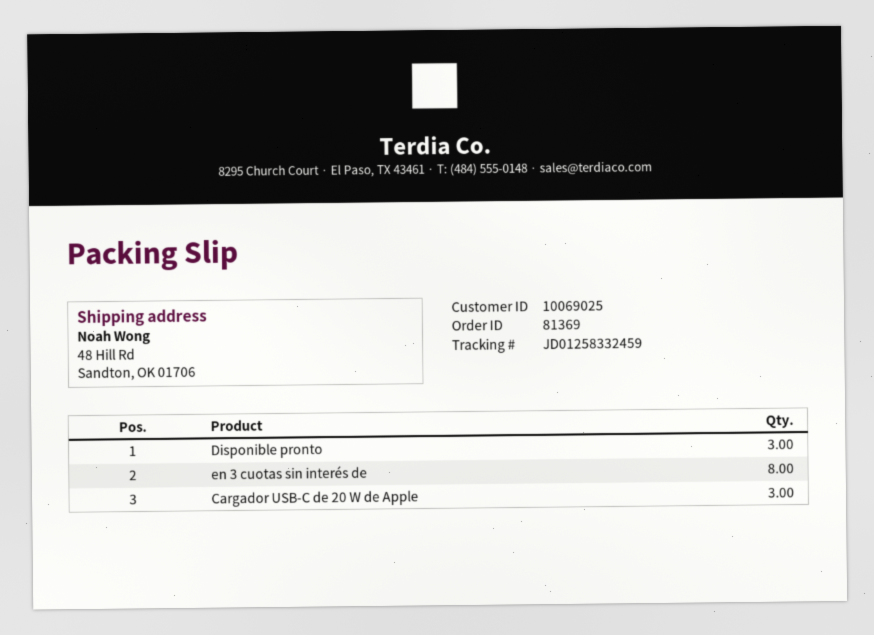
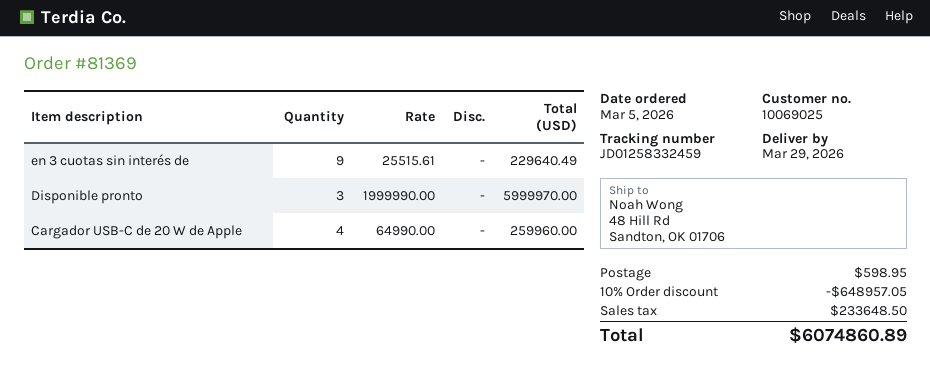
en 3 cuotas sin interés de: 8 -> 9
Cargador USB-C de 20 W de Apple: 3 -> 4

